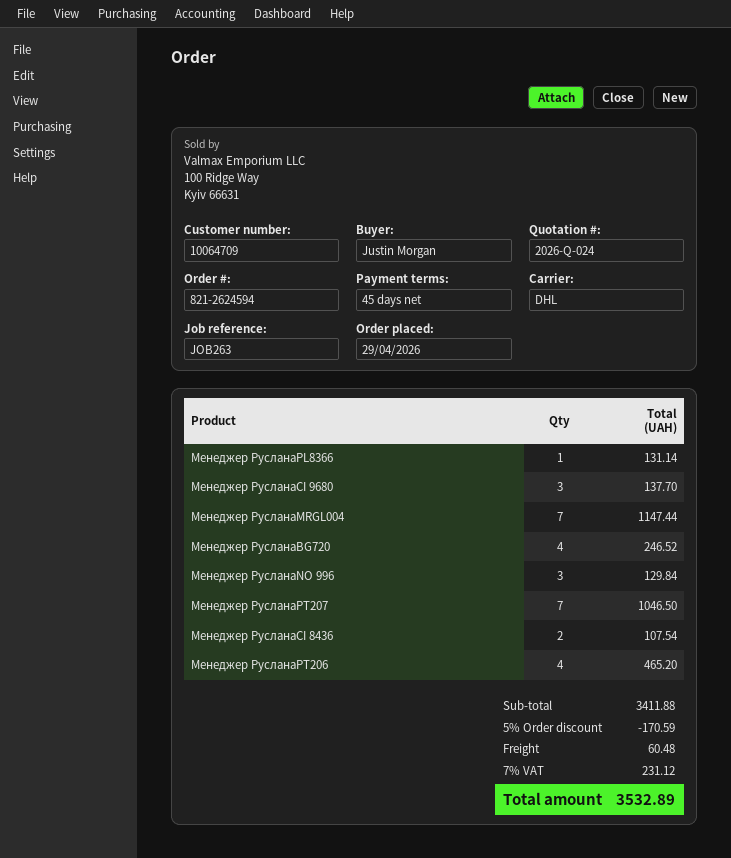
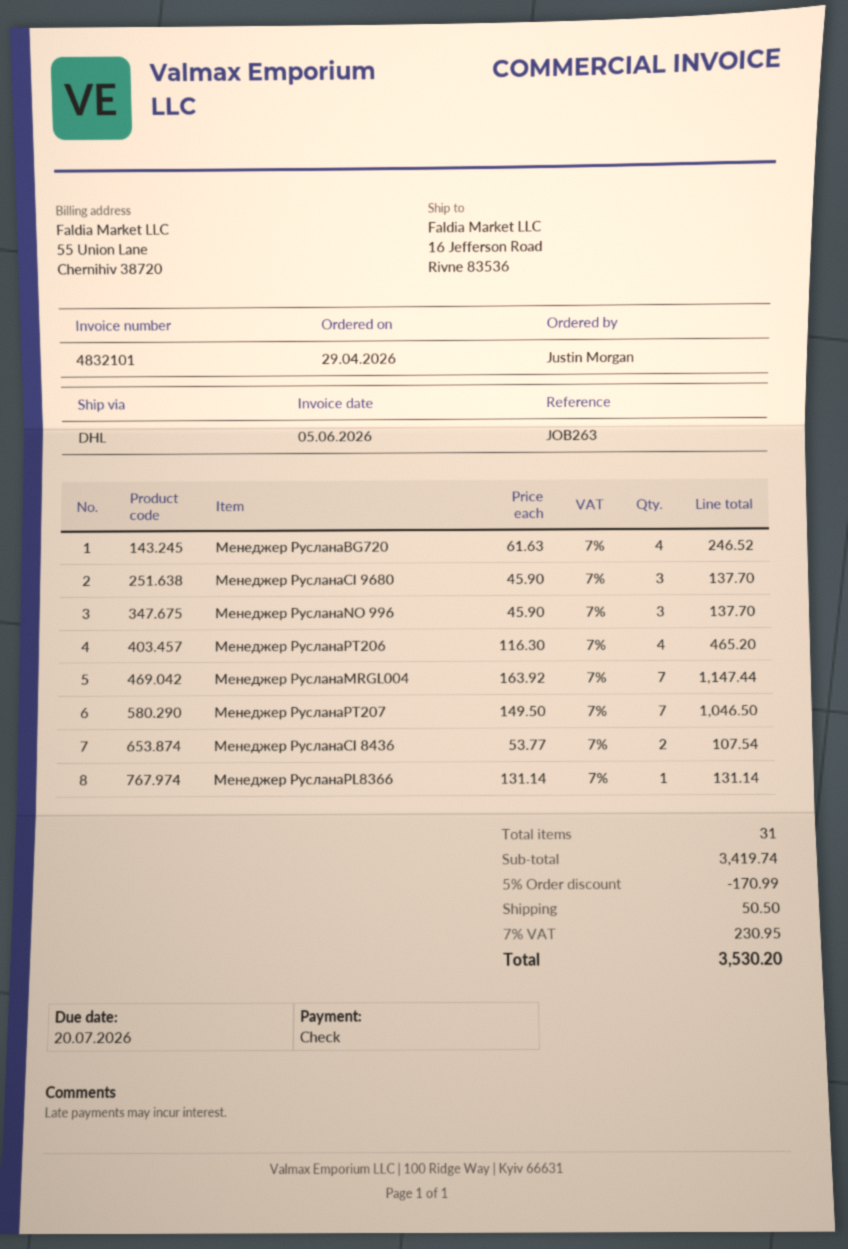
Менеджер РусланаNO 996: 3 for 129.84 -> 3 for 137.70
subtotal: 3411.88 -> 3419.74
discount: 5% = 170.59 -> 5% = 170.99
shipping: 60.48 -> 50.50
tax: 7% = 231.12 -> 7% = 230.95
total: 3532.89 -> 3530.20

